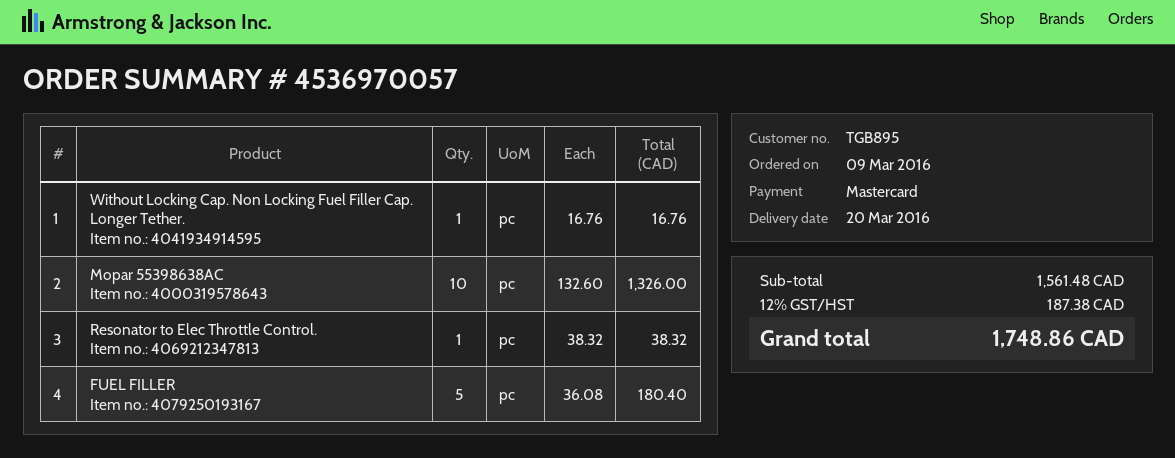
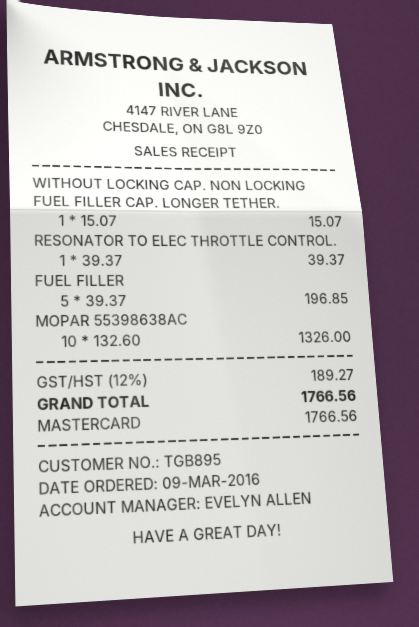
Without Locking Cap. Non Locking Fuel Filler Cap. Longer Tether.: 1 x 16.76 = 16.76 -> 1 x 15.07 = 15.07
Resonator to Elec Throttle Control.: 1 x 38.32 = 38.32 -> 1 x 39.37 = 39.37
FUEL FILLER: 5 x 36.08 = 180.40 -> 5 x 39.37 = 196.85
tax: 12% = 187.38 -> 12% = 189.27
total: 1748.86 -> 1766.56

